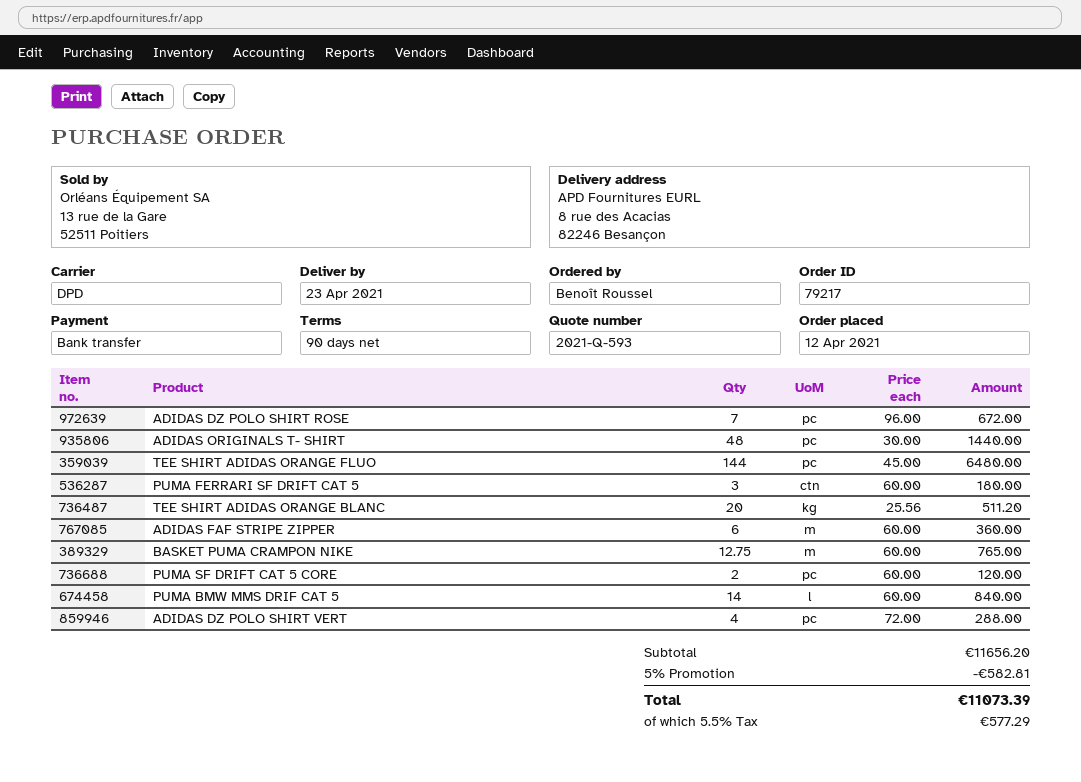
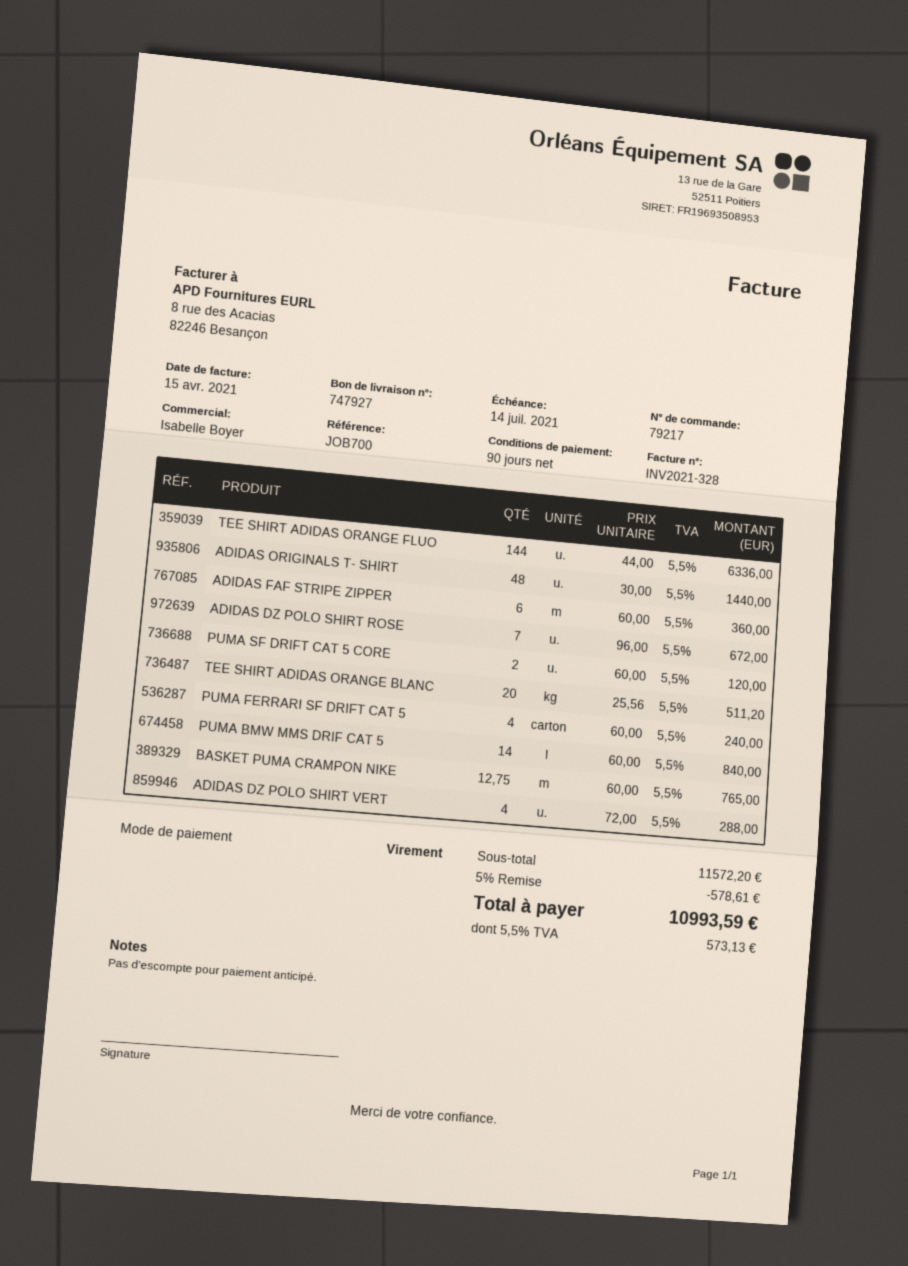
TEE SHIRT ADIDAS ORANGE FLUO: 144 x 45.00 = 6480.00 -> 144 x 44.00 = 6336.00
PUMA FERRARI SF DRIFT CAT 5: 3 x 60.00 = 180.00 -> 4 x 60.00 = 240.00
subtotal: 11656.20 -> 11572.20
discount: 5% = 582.81 -> 5% = 578.61
tax: 5.5% = 577.29 -> 5.5% = 573.13
total: 11073.39 -> 10993.59

